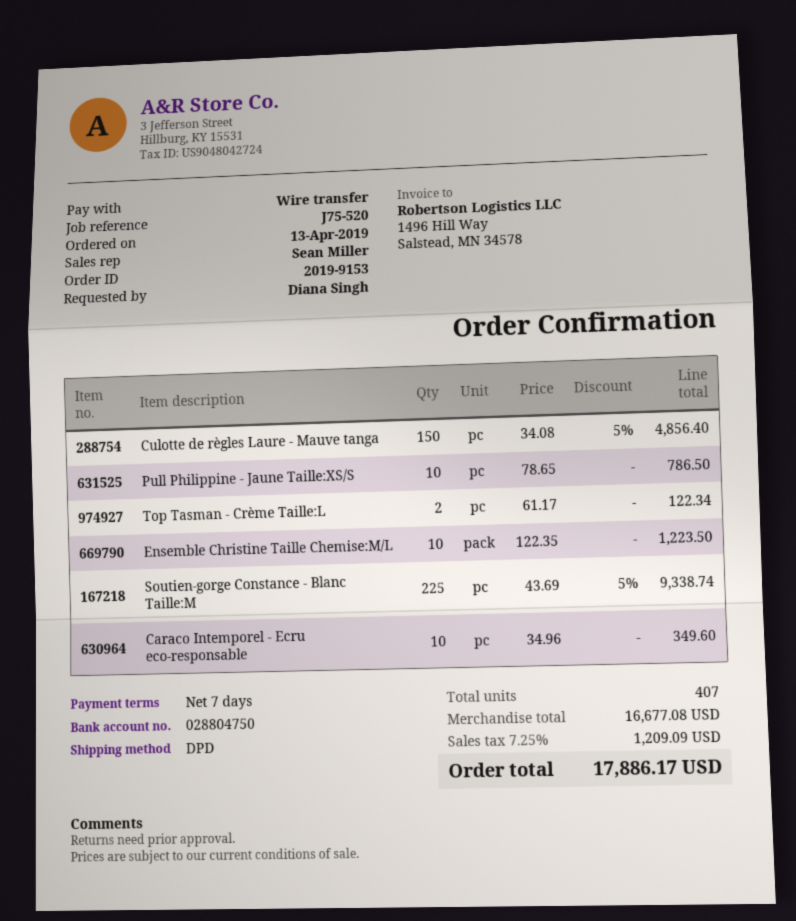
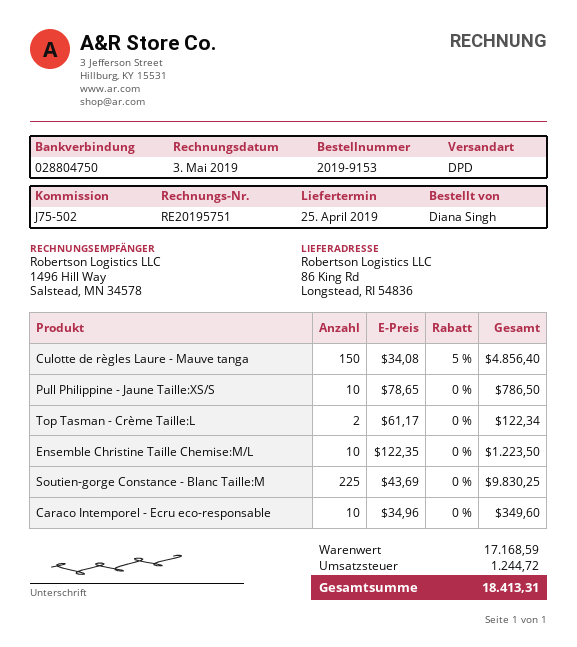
reference: J75-520 -> J75-502
Soutien-gorge Constance - Blanc Taille:M: 225 x 43.69 - 5% = 9338.74 -> 225 x 43.69 = 9830.25
subtotal: 16677.08 -> 17168.59
tax: 1209.09 -> 1244.72
total: 17886.17 -> 18413.31

